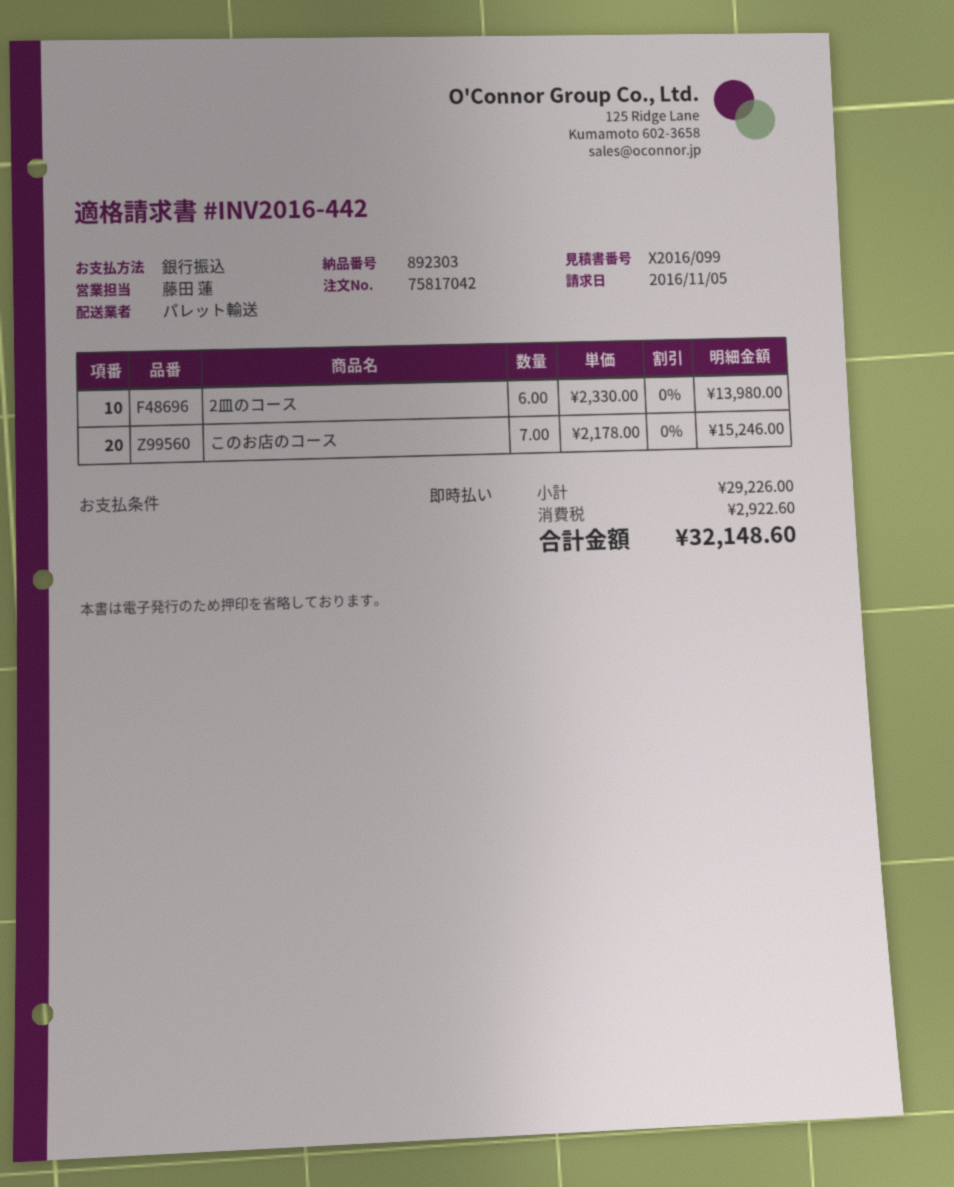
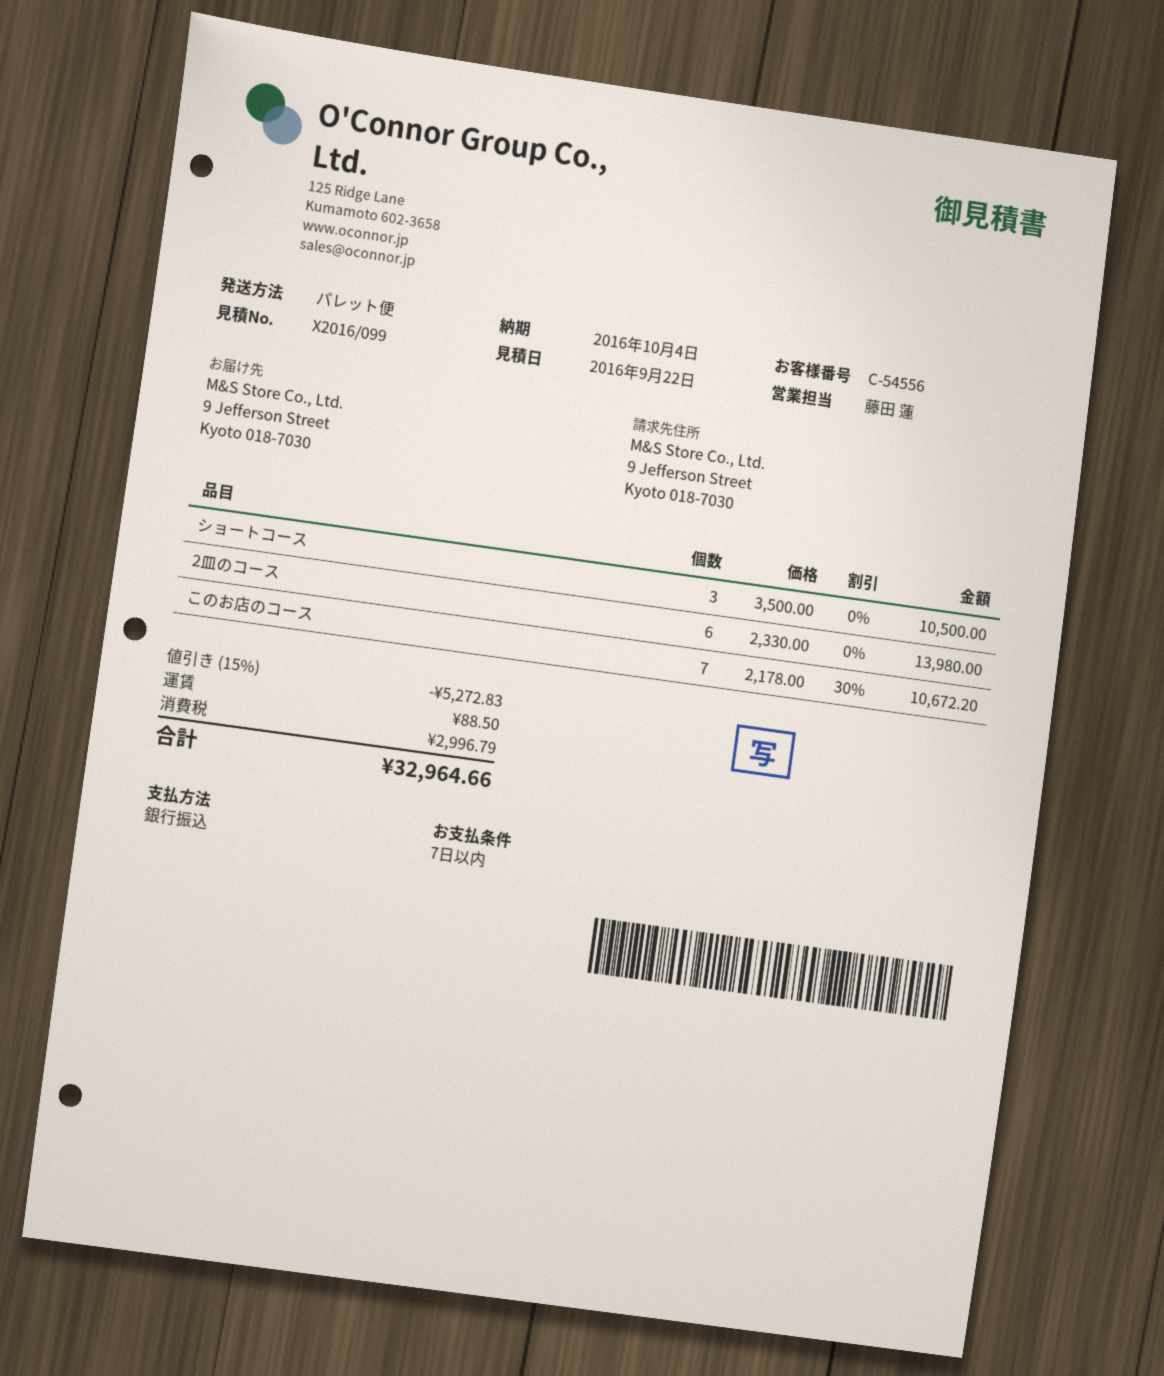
payment terms: on receipt -> 7 days
このお店のコース: 7 x 2178.00 = 15246.00 -> 7 x 2178.00 - 30% = 10672.20
ショートコース: none -> 3 x 3500.00 = 10500.00
discount: none -> 15% = 5272.83
shipping: none -> 88.50
tax: 2922.60 -> 2996.79
total: 32148.60 -> 32964.66

